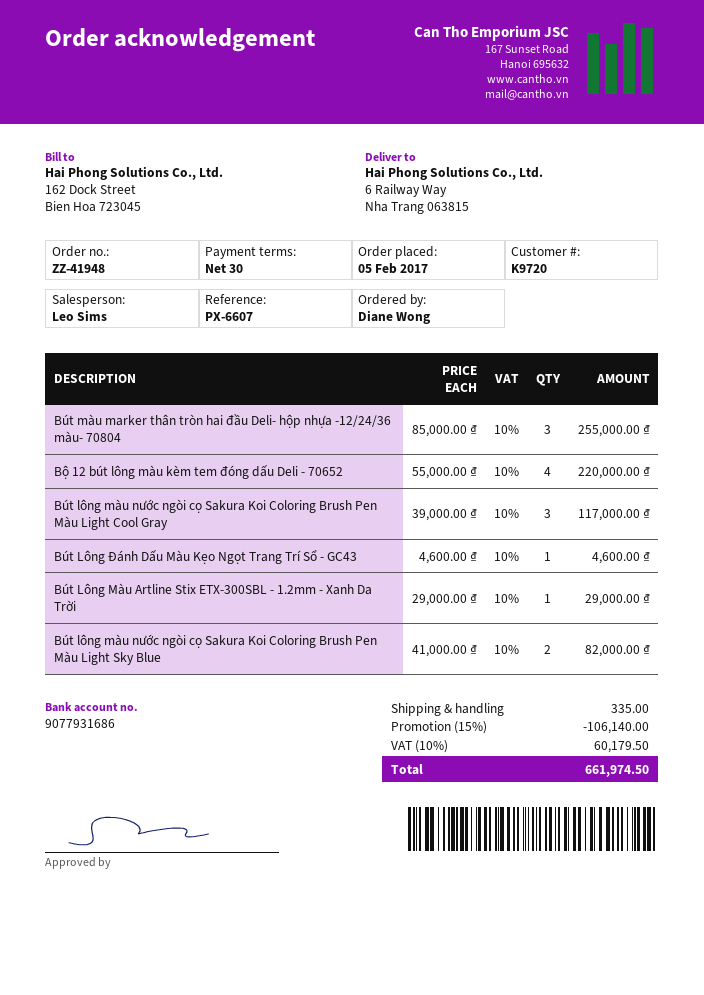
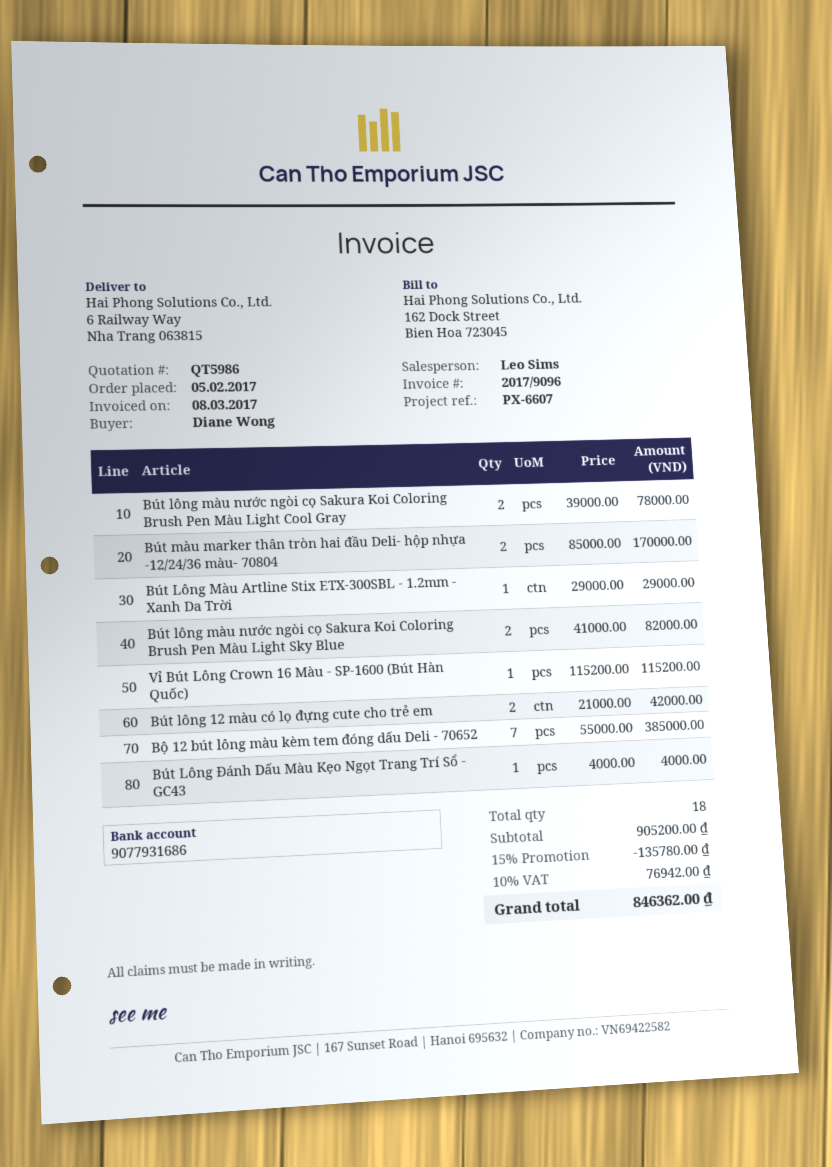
Bút màu marker thân tròn hai đầu Deli- hộp nhựa -12/24/36 màu- 70804: 3 x 85000.00 = 255000.00 -> 2 x 85000.00 = 170000.00
Bộ 12 bút lông màu kèm tem đóng dấu Deli - 70652: 4 x 55000.00 = 220000.00 -> 7 x 55000.00 = 385000.00
Bút lông màu nước ngòi cọ Sakura Koi Coloring Brush Pen Màu Light Cool Gray: 3 x 39000.00 = 117000.00 -> 2 x 39000.00 = 78000.00
Bút Lông Đánh Dấu Màu Kẹo Ngọt Trang Trí Sổ - GC43: 1 x 4600.00 = 4600.00 -> 1 x 4000.00 = 4000.00
Vỉ Bút Lông Crown 16 Màu - SP-1600 (Bút Hàn Quốc): none -> 1 x 115200.00 = 115200.00
Bút lông 12 màu có lọ đựng cute cho trẻ em: none -> 2 x 21000.00 = 42000.00
discount: 15% = 106140.00 -> 15% = 135780.00
shipping: 335.00 -> none
tax: 10% = 60179.50 -> 10% = 76942.00
total: 661974.50 -> 846362.00

